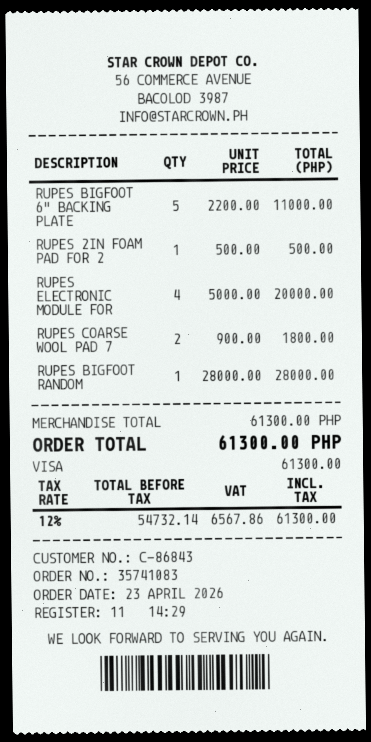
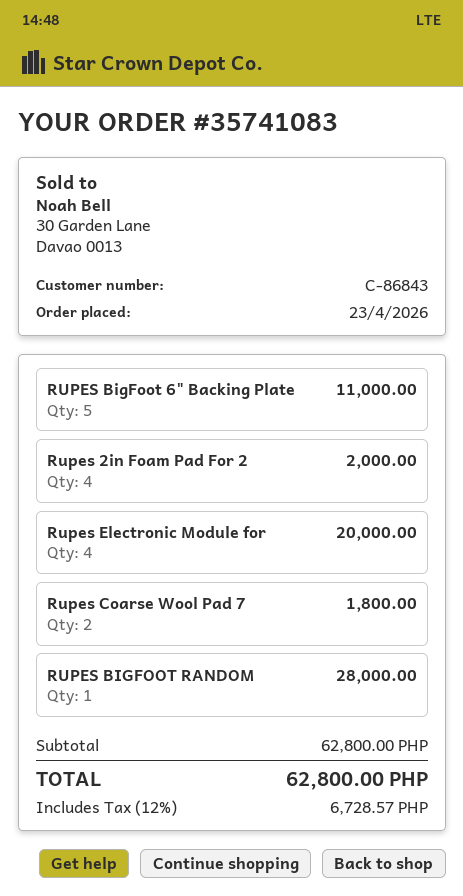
RUPES 2IN FOAM PAD FOR 2: 1 for 500.00 -> 4 for 2000.00
subtotal: 61300.00 -> 62800.00
tax: 12% = 6567.86 -> 12% = 6728.57
total: 61300.00 -> 62800.00

